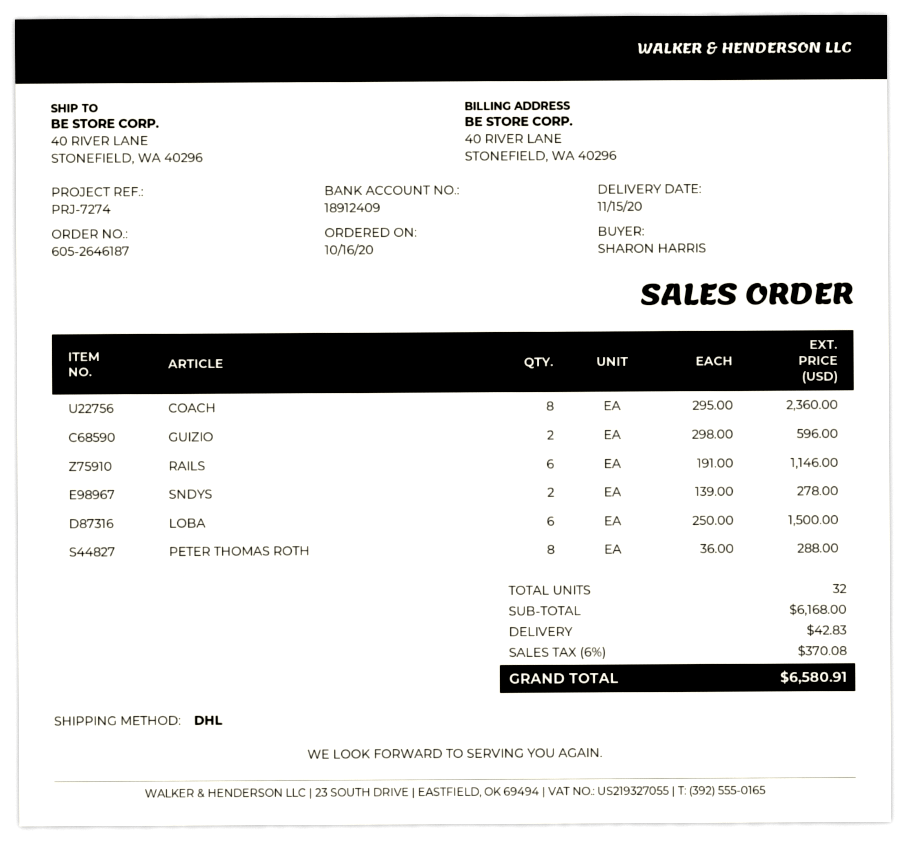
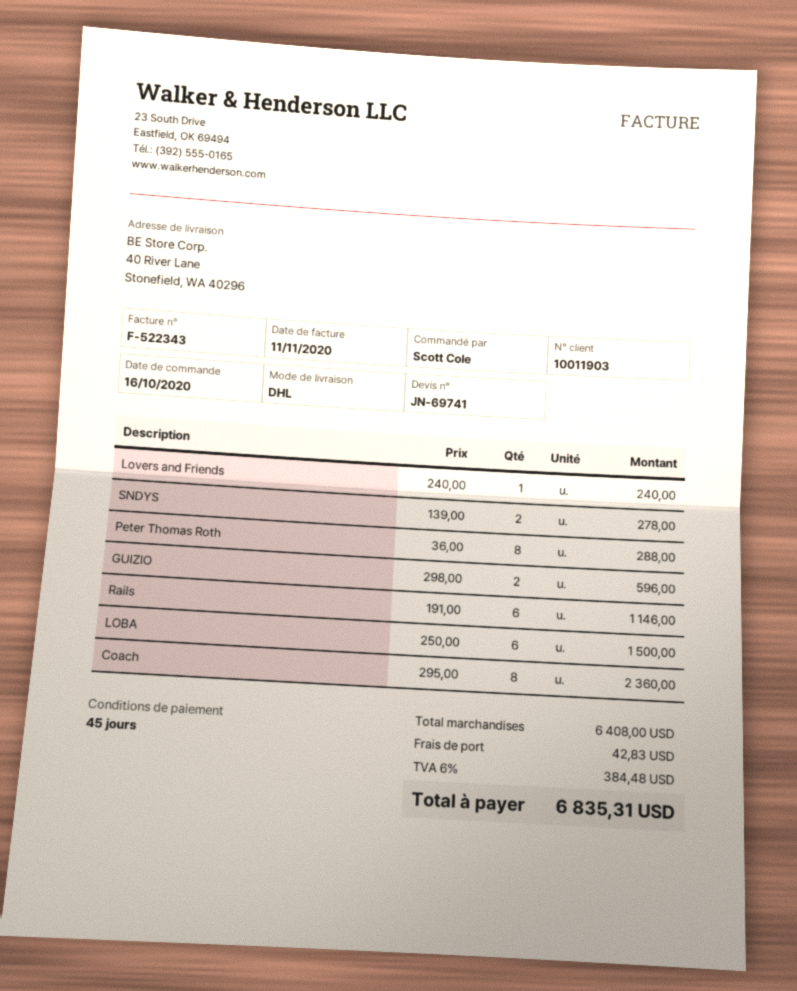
ordered by: SHARON HARRIS -> Scott Cole
Lovers and Friends: none -> 1 x 240.00 = 240.00
subtotal: 6168.00 -> 6408.00
tax: 6% = 370.08 -> 6% = 384.48
total: 6580.91 -> 6835.31

